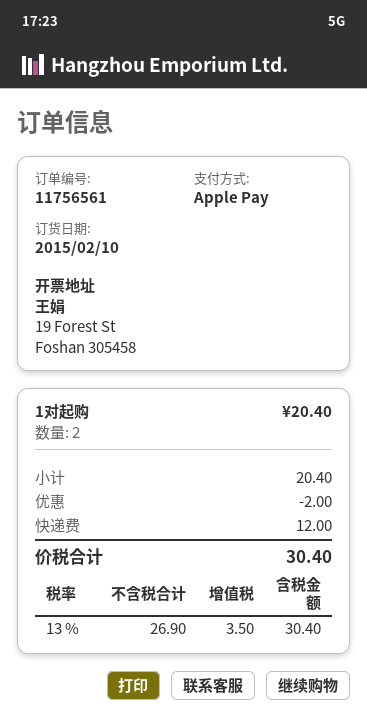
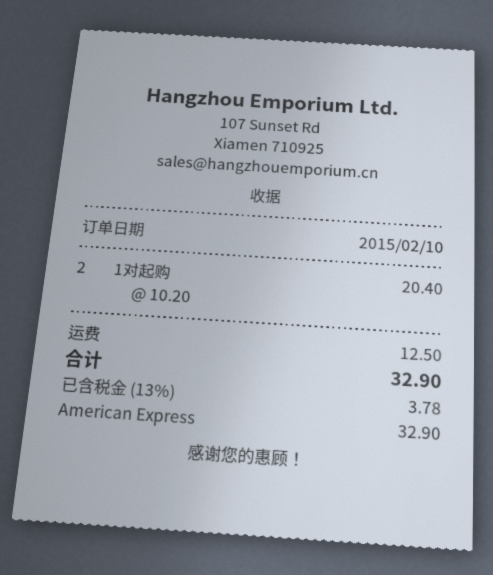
payment method: Apple Pay -> American Express
discount: 2.00 -> none
shipping: 12.00 -> 12.50
tax: 13% = 3.50 -> 13% = 3.78
total: 30.40 -> 32.90

